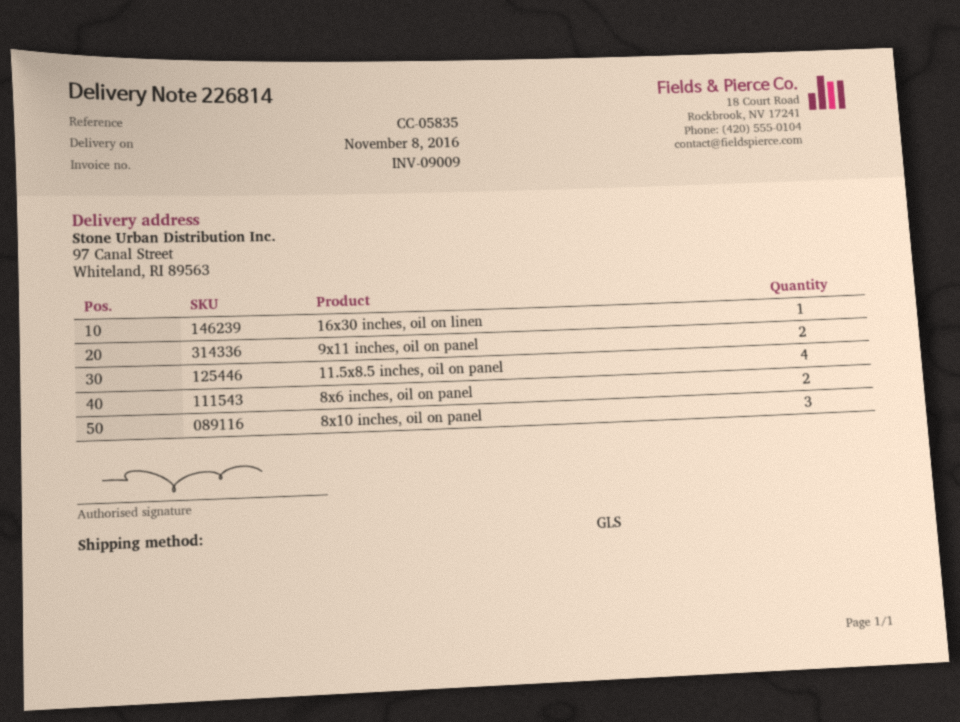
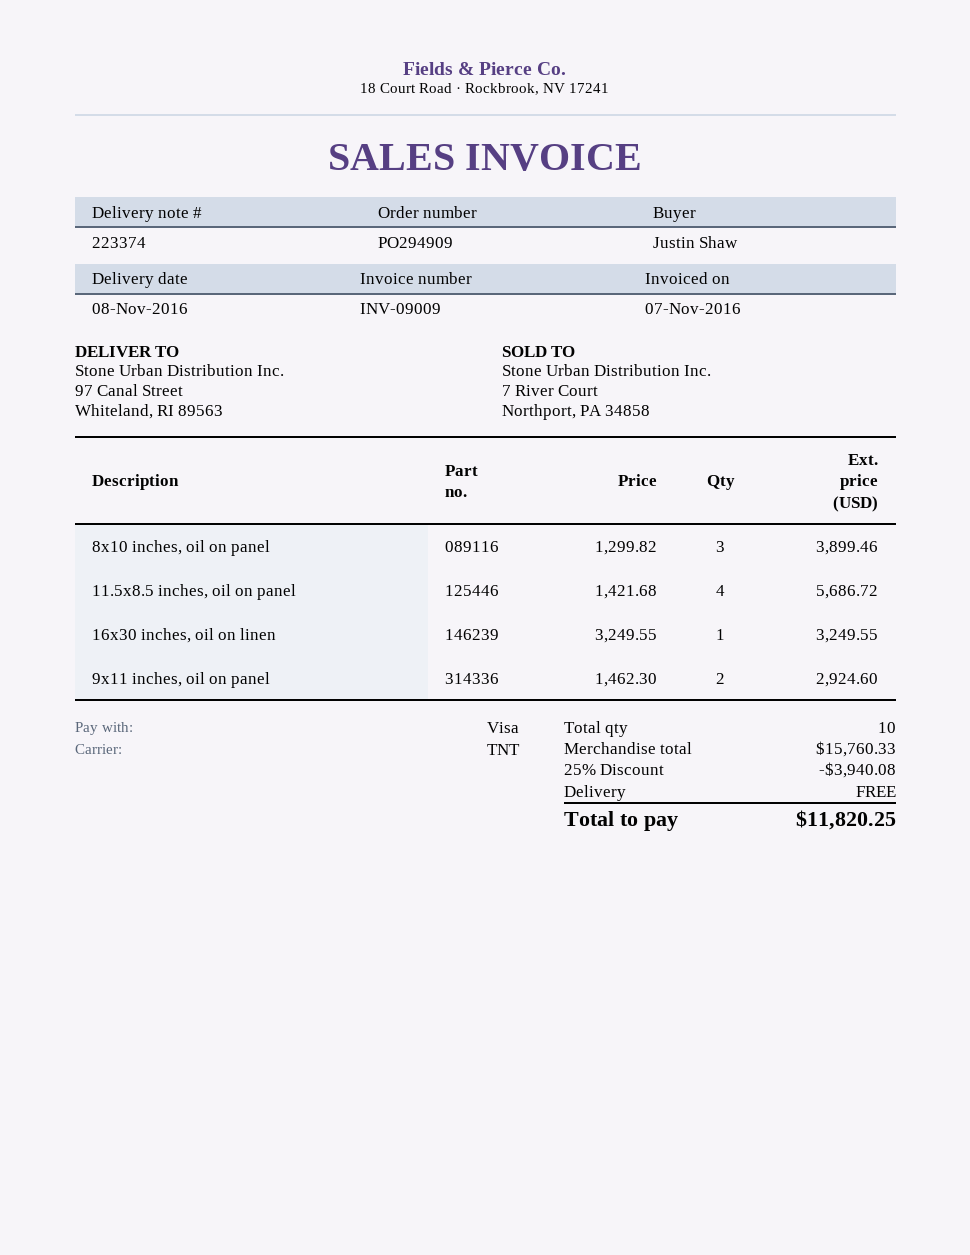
delivery note number: 226814 -> 223374
shipping method: GLS -> TNT
8x6 inches, oil on panel: 2 -> none

